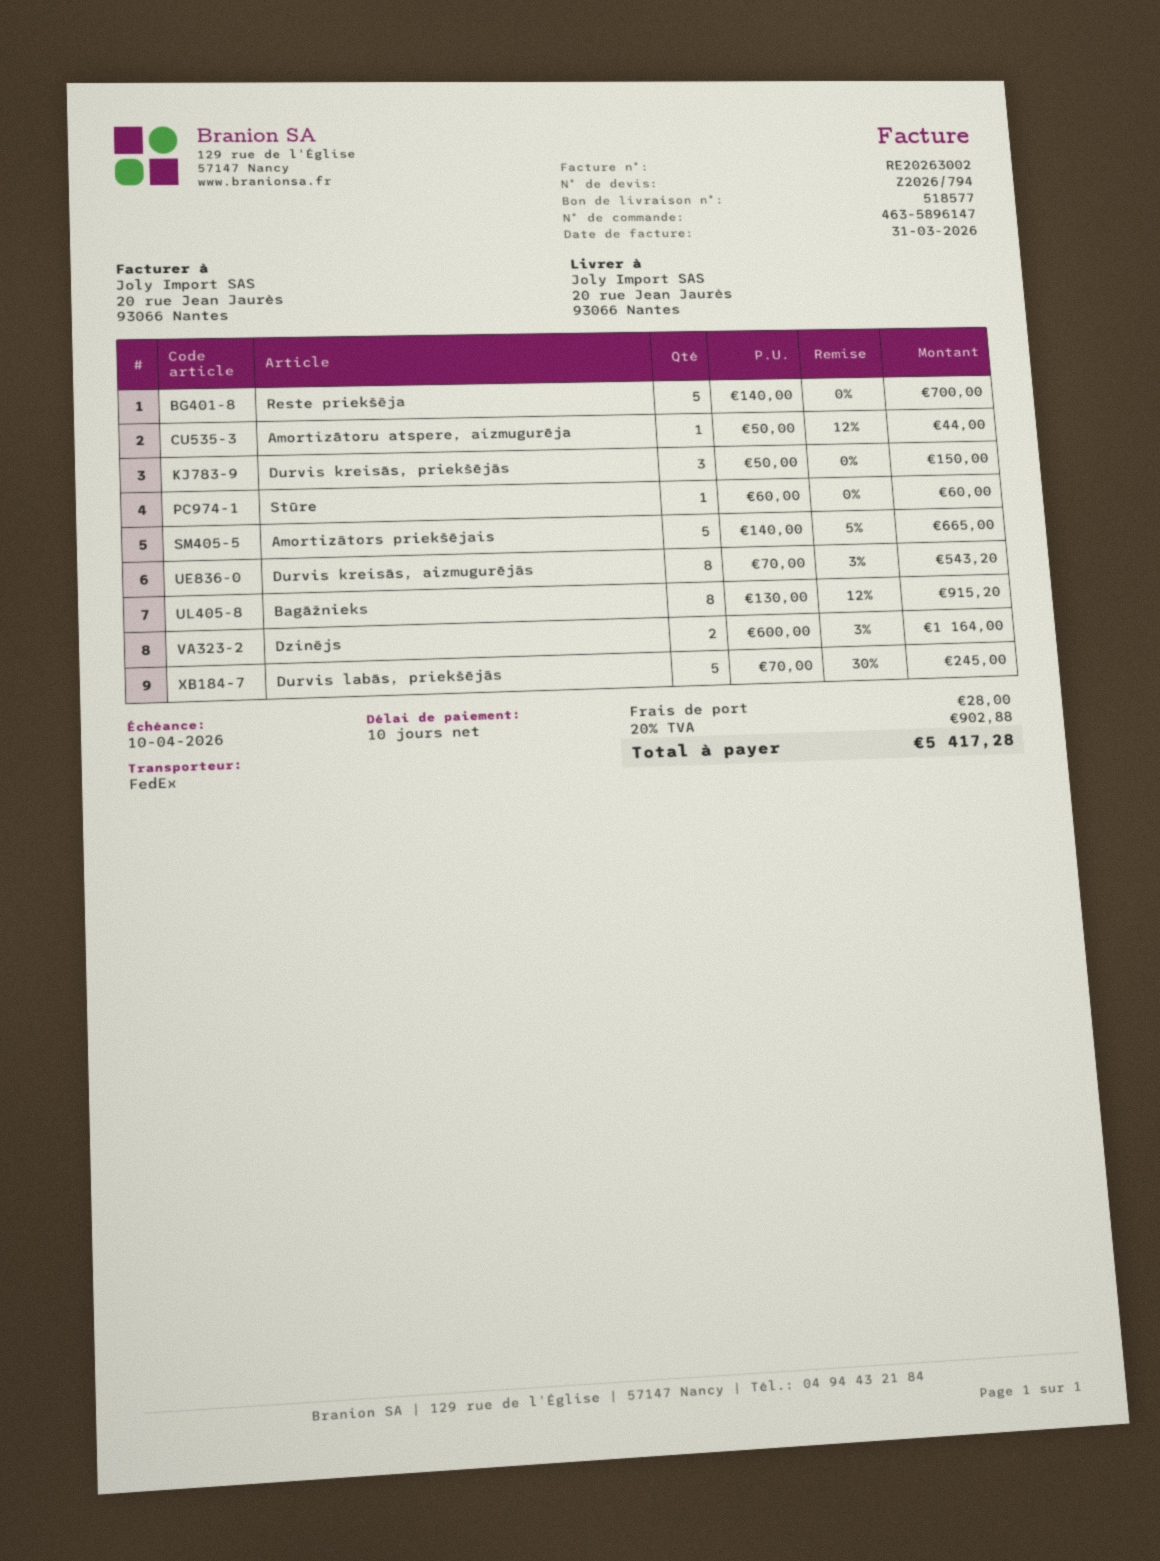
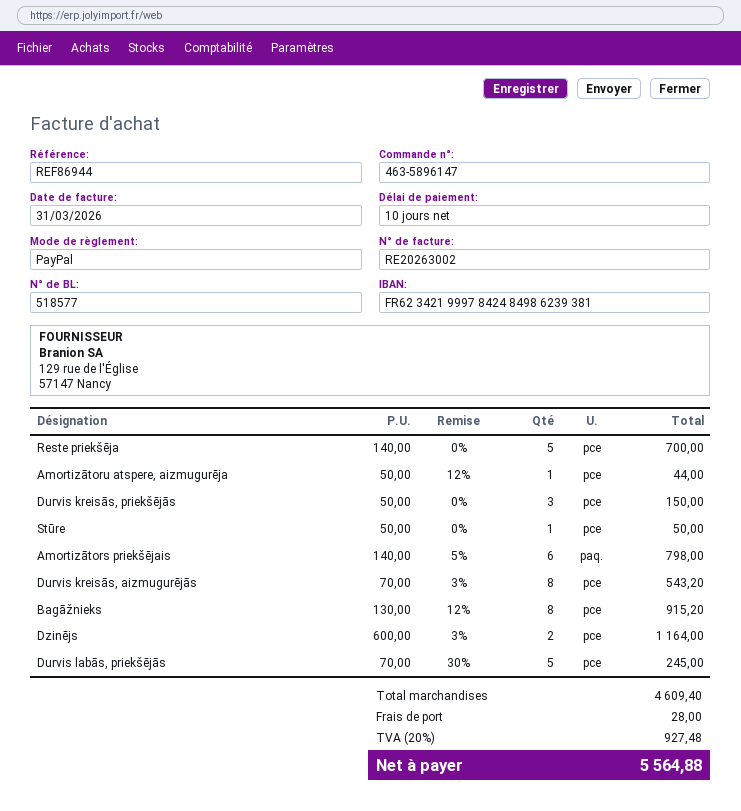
Stūre: 1 x 60.00 = 60.00 -> 1 x 50.00 = 50.00
Amortizātors priekšējais: 5 x 140.00 - 5% = 665.00 -> 6 x 140.00 - 5% = 798.00
tax: 20% = 902.88 -> 20% = 927.48
total: 5417.28 -> 5564.88

